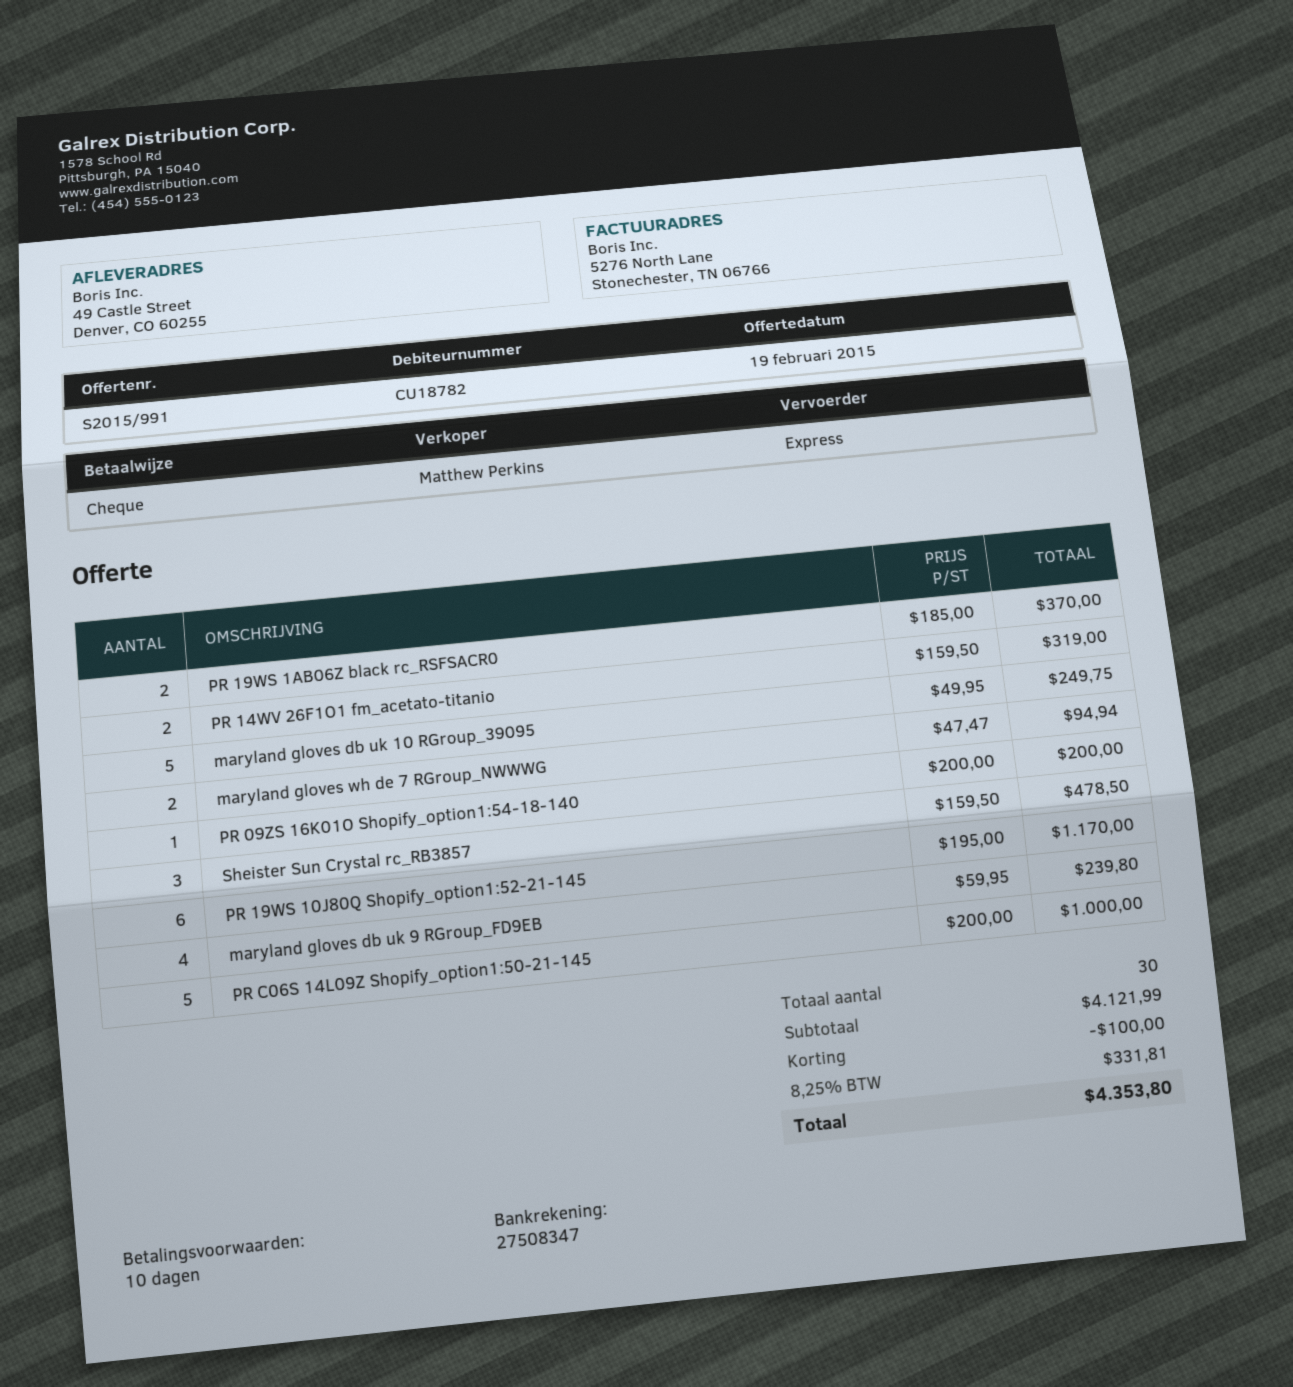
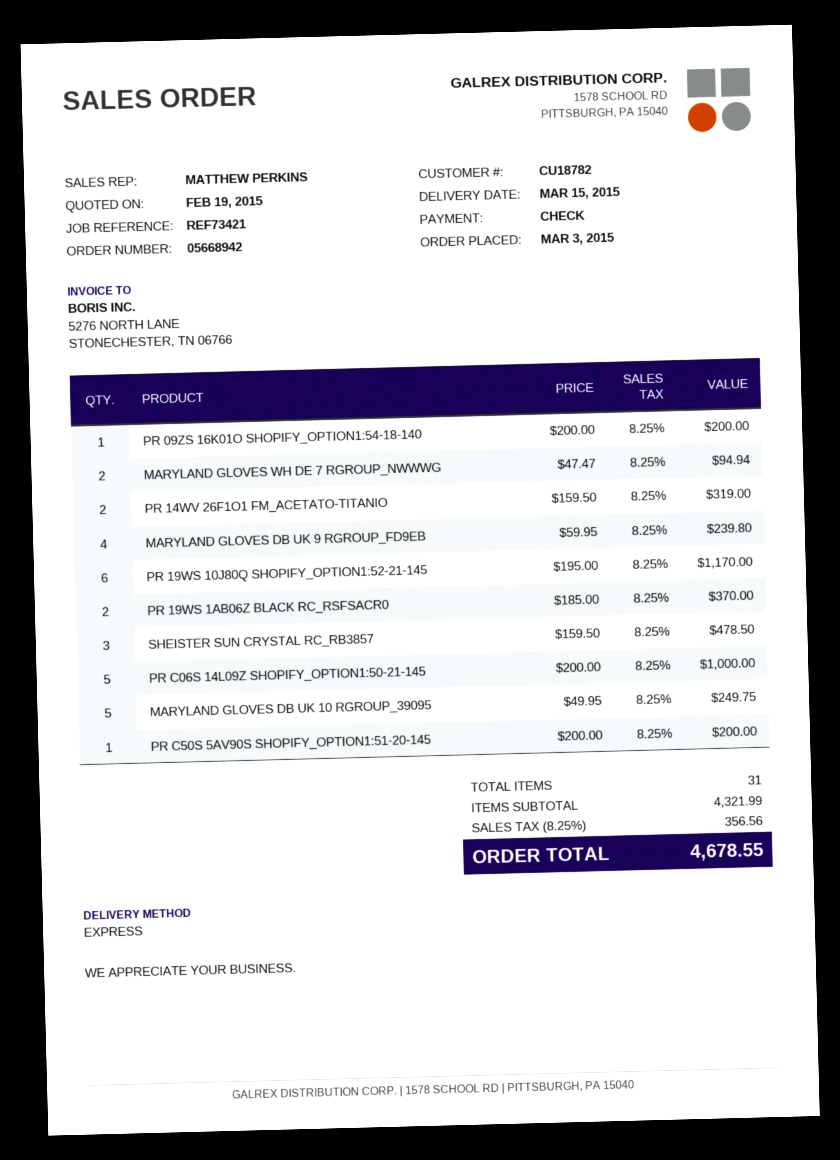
PR C50S 5AV90S SHOPIFY_OPTION1:51-20-145: none -> 1 x 200.00 = 200.00
total quantity: 30 -> 31
subtotal: 4121.99 -> 4321.99
discount: 100.00 -> none
tax: 8.25% = 331.81 -> 8.25% = 356.56
total: 4353.80 -> 4678.55

